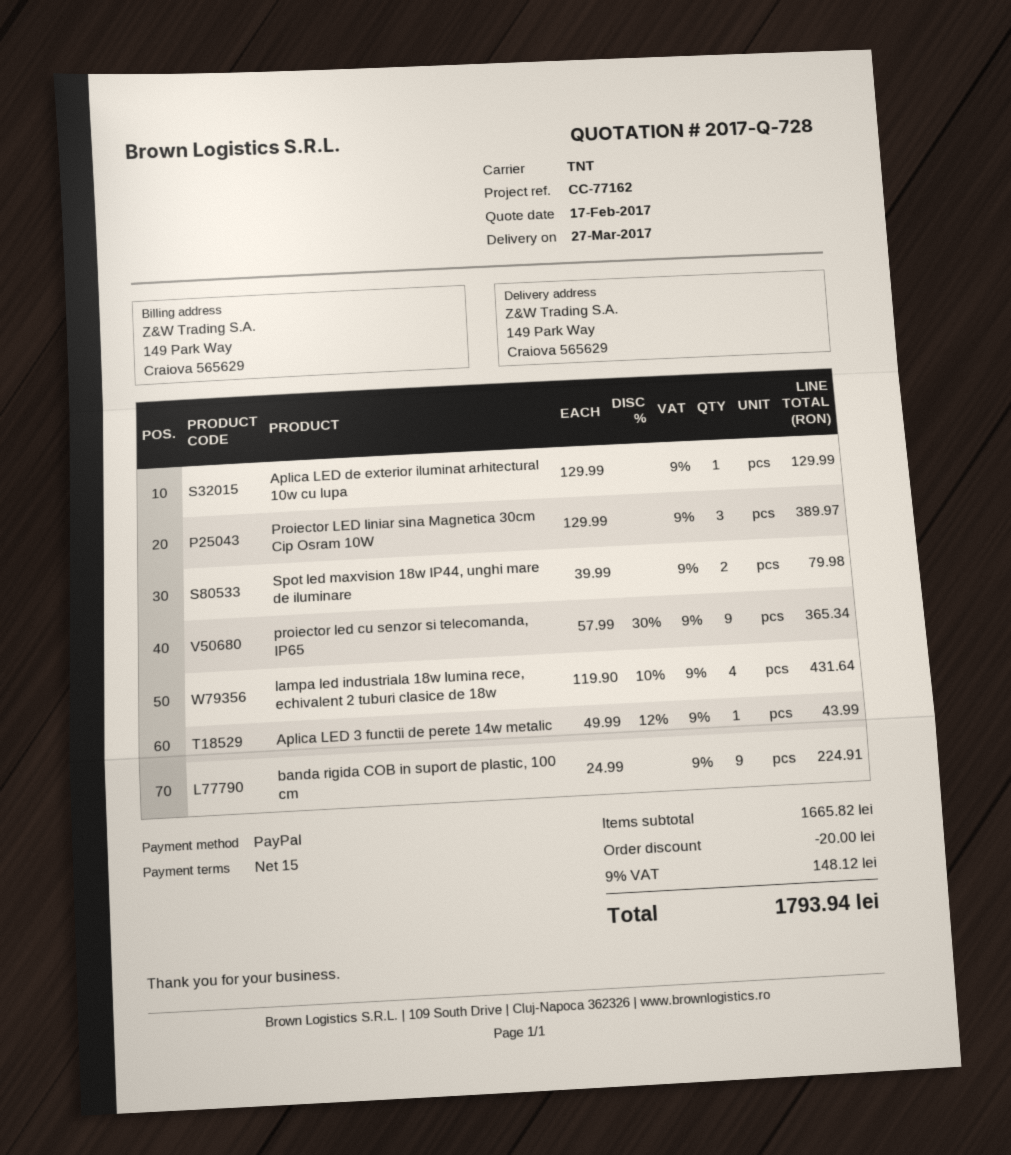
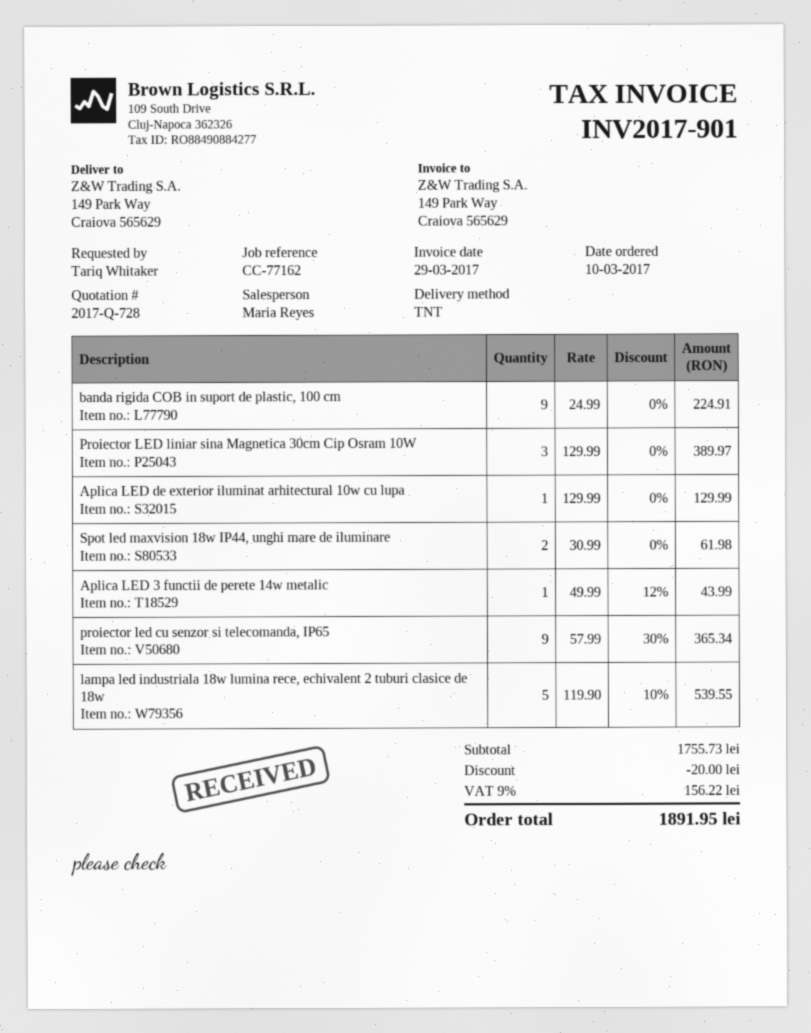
Spot led maxvision 18w IP44, unghi mare de iluminare: 2 x 39.99 = 79.98 -> 2 x 30.99 = 61.98
lampa led industriala 18w lumina rece, echivalent 2 tuburi clasice de 18w: 4 x 119.90 - 10% = 431.64 -> 5 x 119.90 - 10% = 539.55
subtotal: 1665.82 -> 1755.73
tax: 9% = 148.12 -> 9% = 156.22
total: 1793.94 -> 1891.95

